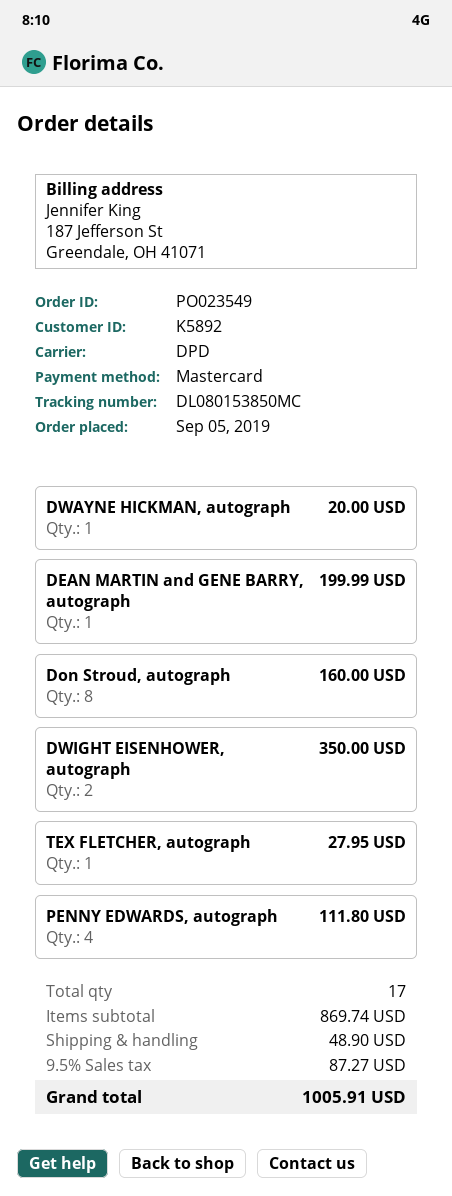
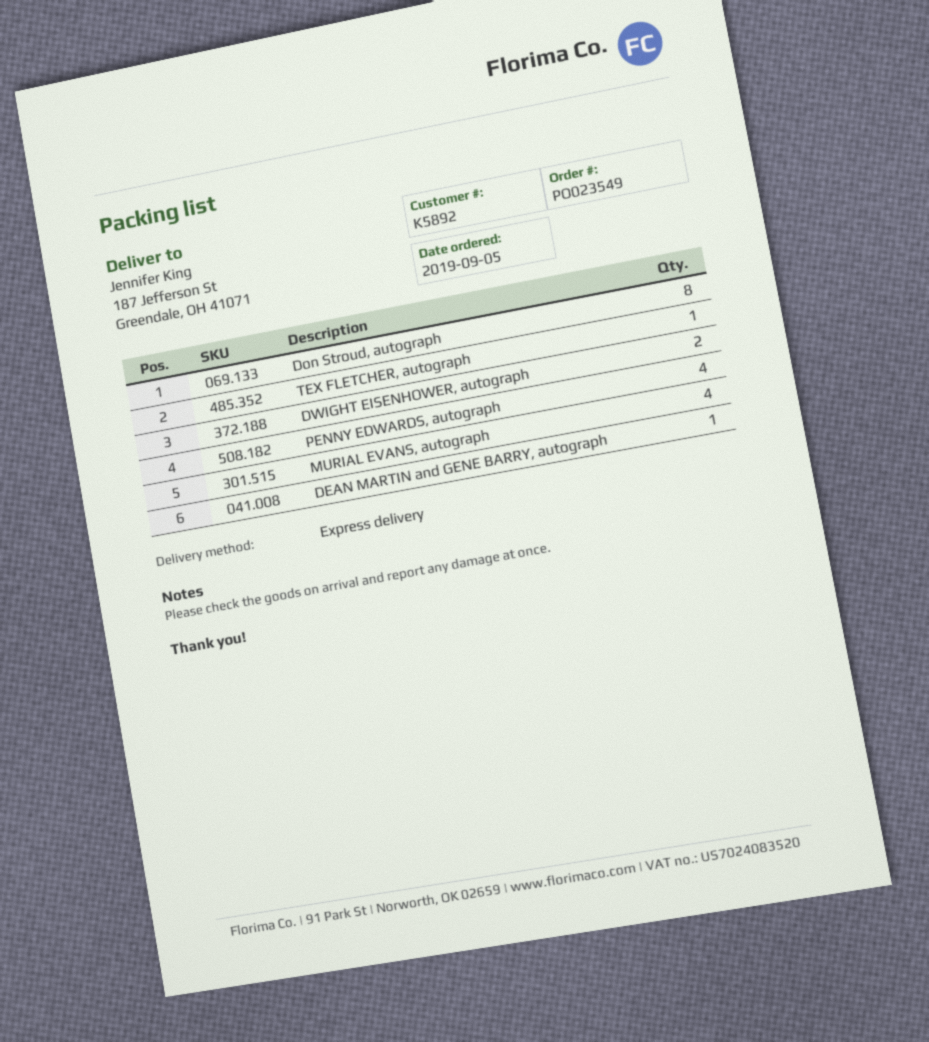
shipping method: DPD -> express
DWAYNE HICKMAN, autograph: 1 -> none
MURIAL EVANS, autograph: none -> 4

